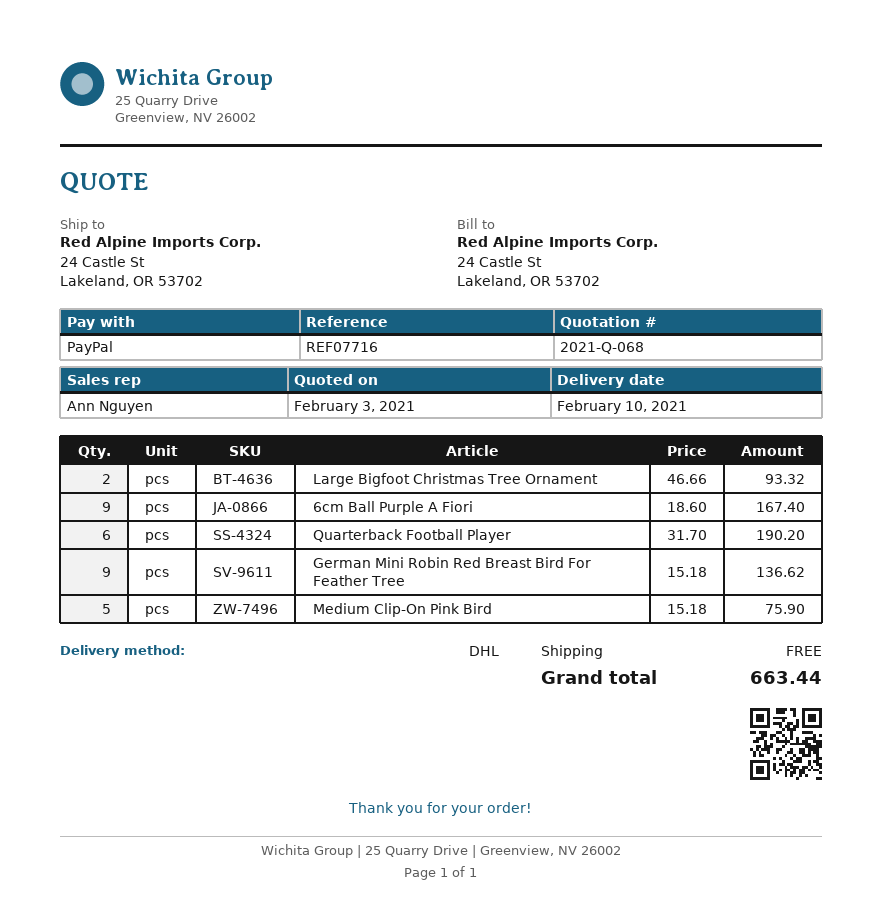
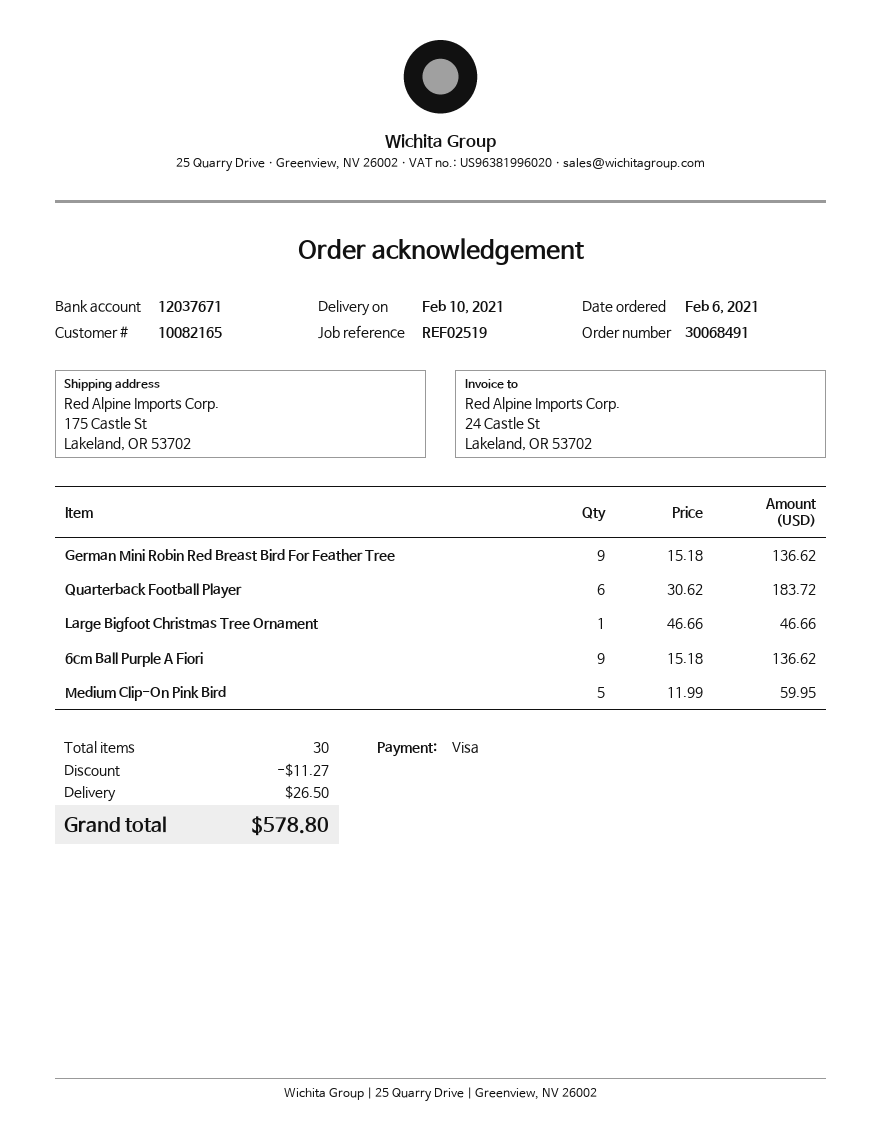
reference: REF07716 -> REF02519
payment method: PayPal -> Visa
ship to: 24 Castle St, Lakeland, OR 53702 -> 175 Castle St, Lakeland, OR 53702
Large Bigfoot Christmas Tree Ornament: 2 x 46.66 = 93.32 -> 1 x 46.66 = 46.66
6cm Ball Purple A Fiori: 9 x 18.60 = 167.40 -> 9 x 15.18 = 136.62
Quarterback Football Player: 6 x 31.70 = 190.20 -> 6 x 30.62 = 183.72
Medium Clip-On Pink Bird: 5 x 15.18 = 75.90 -> 5 x 11.99 = 59.95
discount: none -> 11.27
shipping: 0.00 -> 26.50
total: 663.44 -> 578.80

